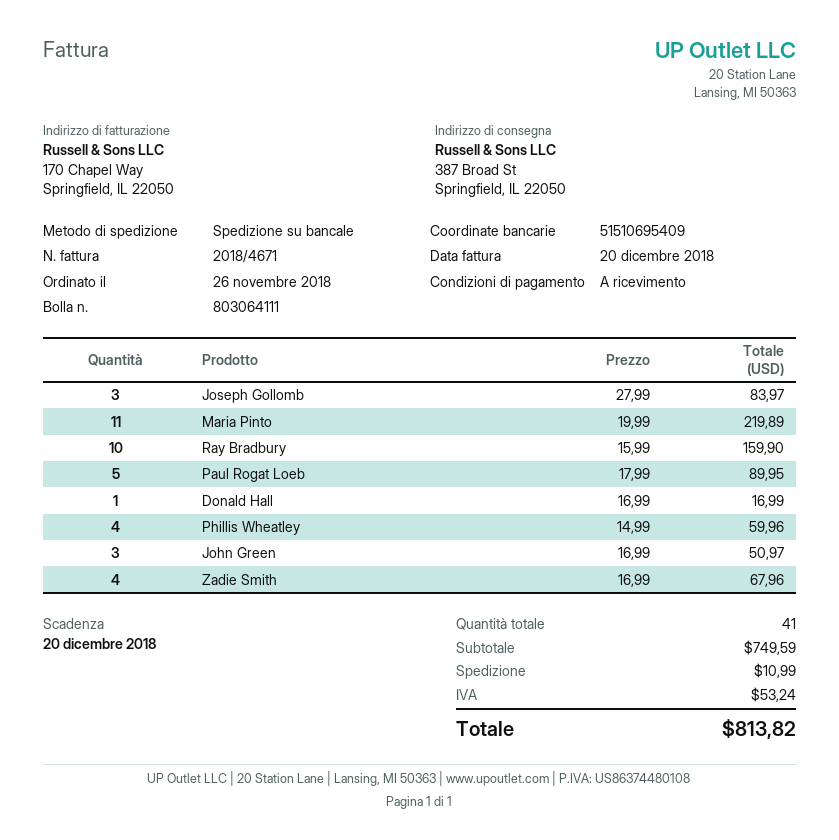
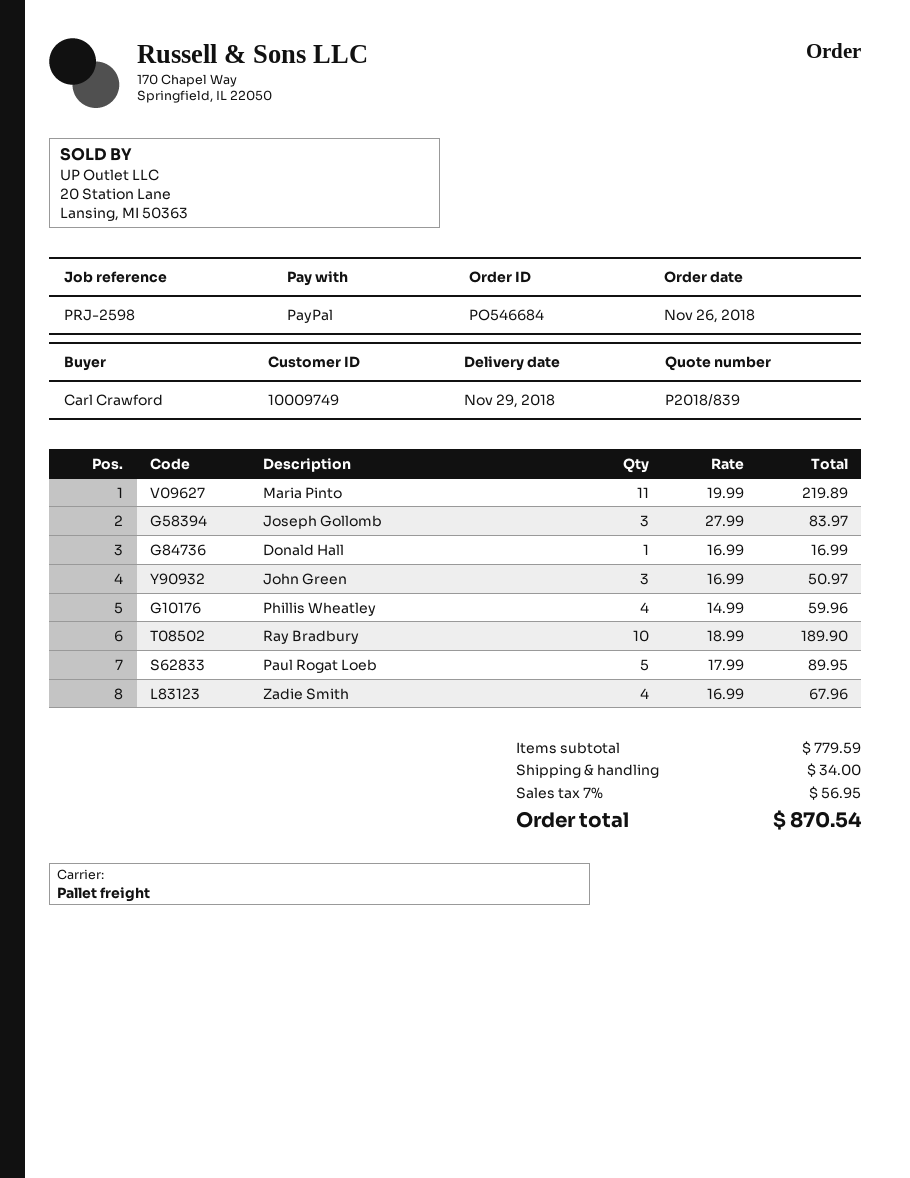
Ray Bradbury: 10 x 15.99 = 159.90 -> 10 x 18.99 = 189.90
subtotal: 749.59 -> 779.59
shipping: 10.99 -> 34.00
tax: 53.24 -> 56.95
total: 813.82 -> 870.54

